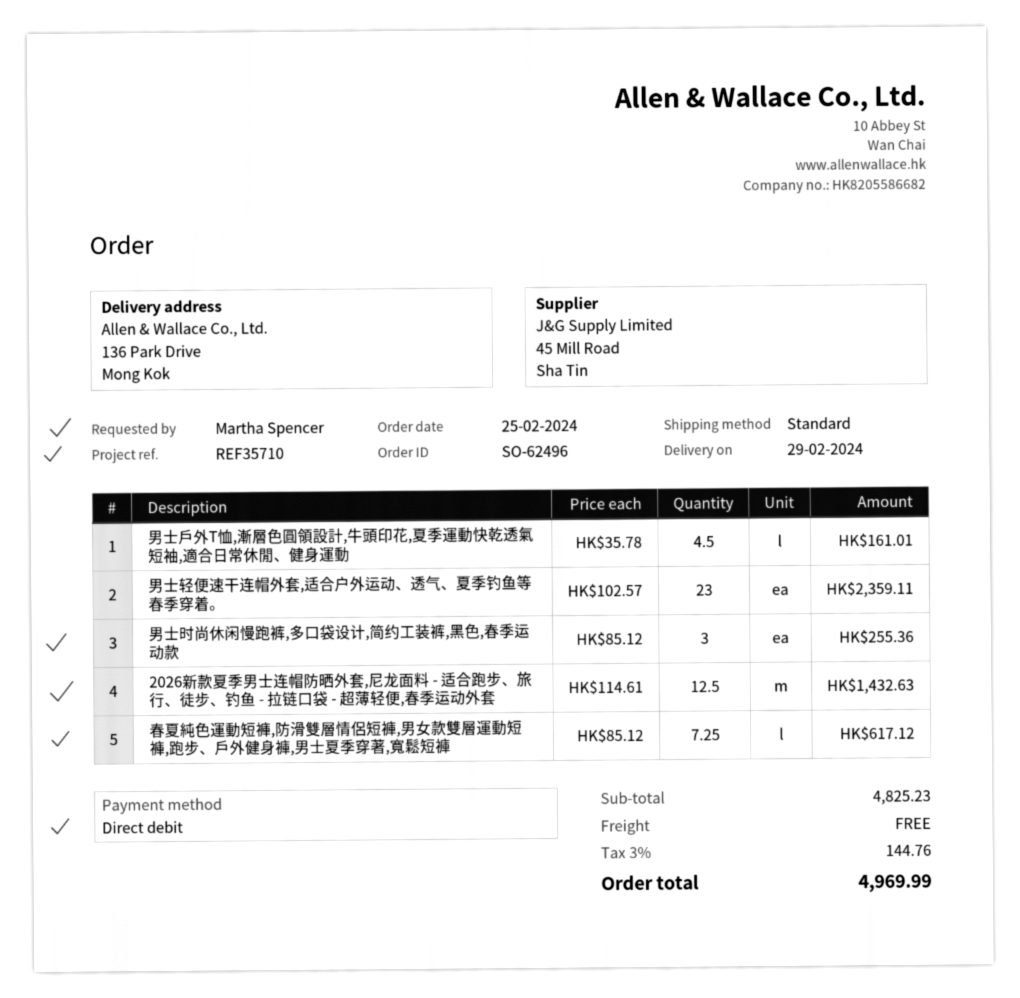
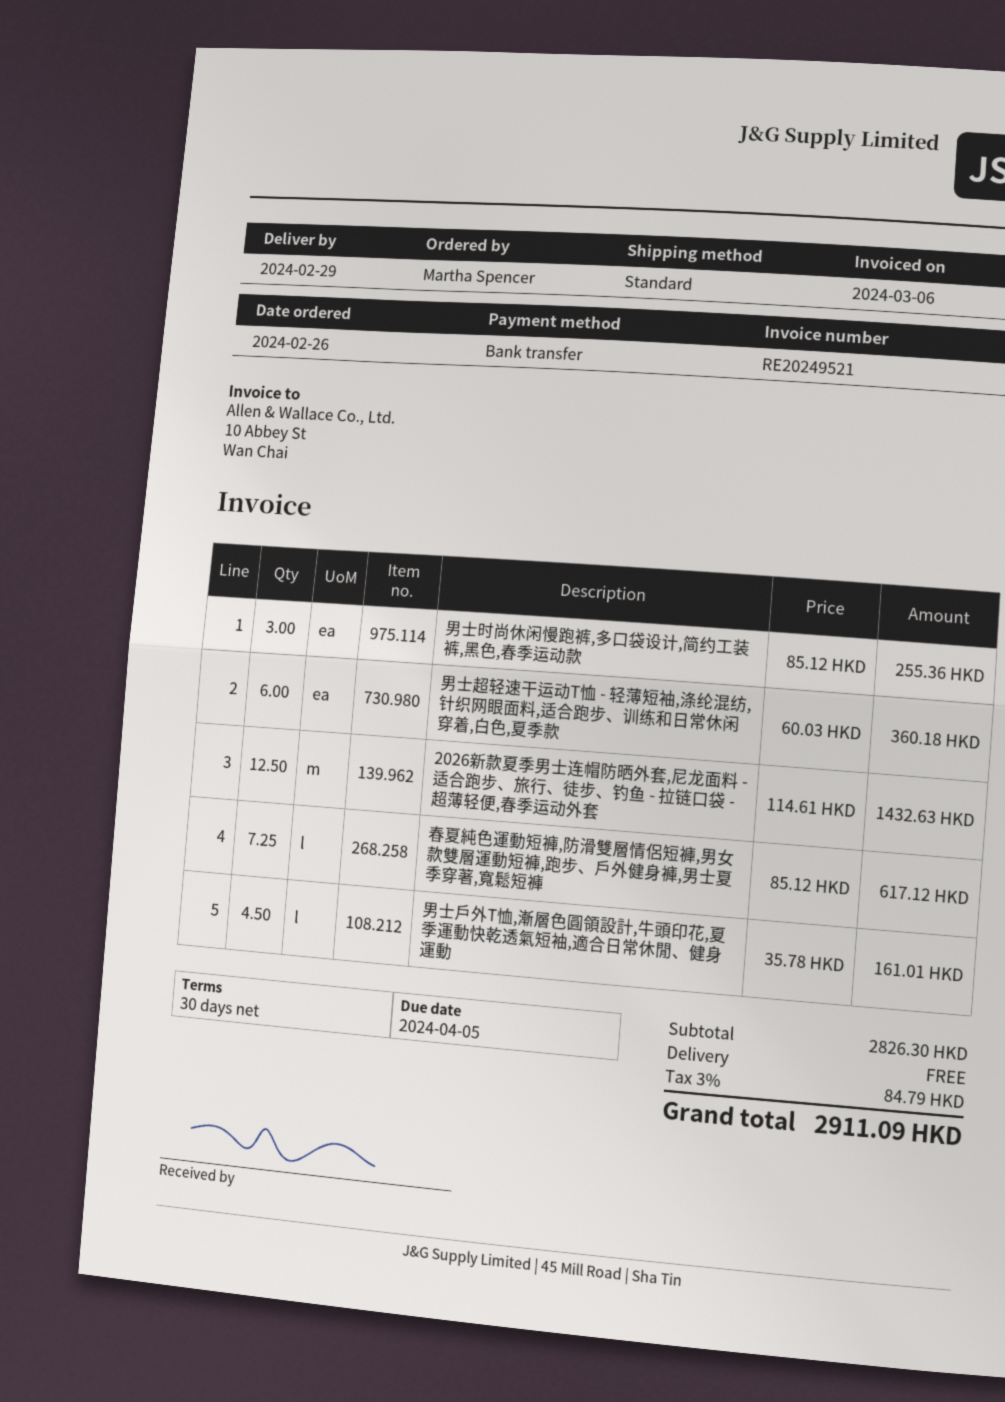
order date: 2024-02-25 -> 2024-02-26
payment method: direct debit -> bank transfer
男士轻便速干连帽外套,适合户外运动、透气、夏季钓鱼等春季穿着。: 23 x 102.57 = 2359.11 -> none
男士超轻速干运动T恤 - 轻薄短袖,涤纶混纺,针织网眼面料,适合跑步、训练和日常休闲穿着,白色,夏季款: none -> 6 x 60.03 = 360.18
subtotal: 4825.23 -> 2826.30
tax: 3% = 144.76 -> 3% = 84.79
total: 4969.99 -> 2911.09

